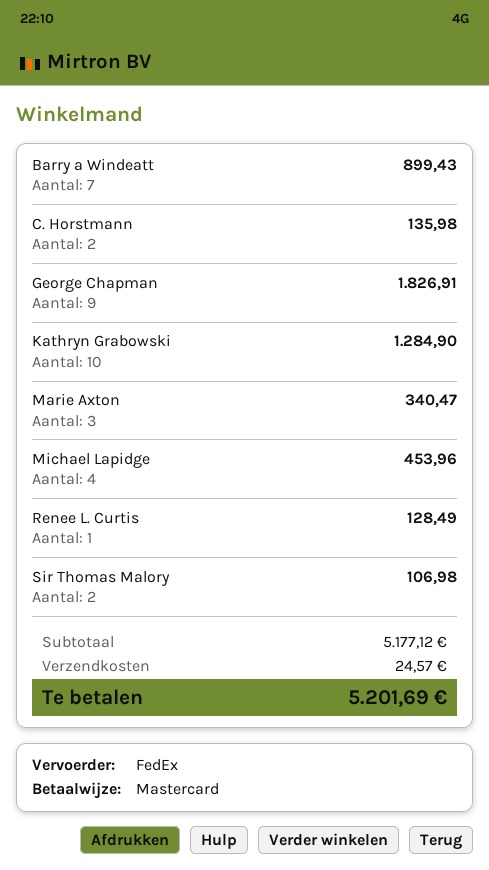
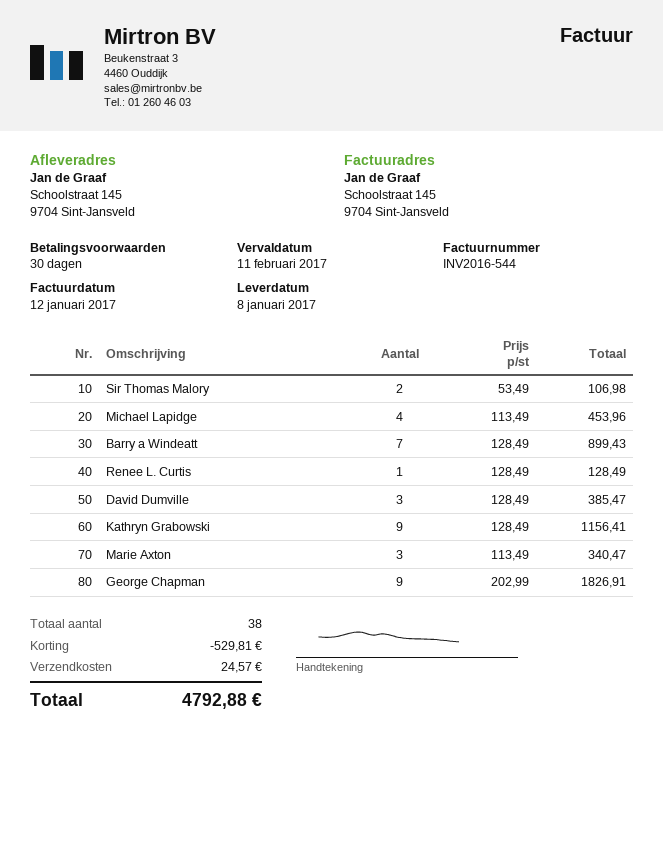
C. Horstmann: 2 for 135.98 -> none
Kathryn Grabowski: 10 for 1284.90 -> 9 for 1156.41
David Dumville: none -> 3 for 385.47
discount: none -> 529.81
total: 5201.69 -> 4792.88

